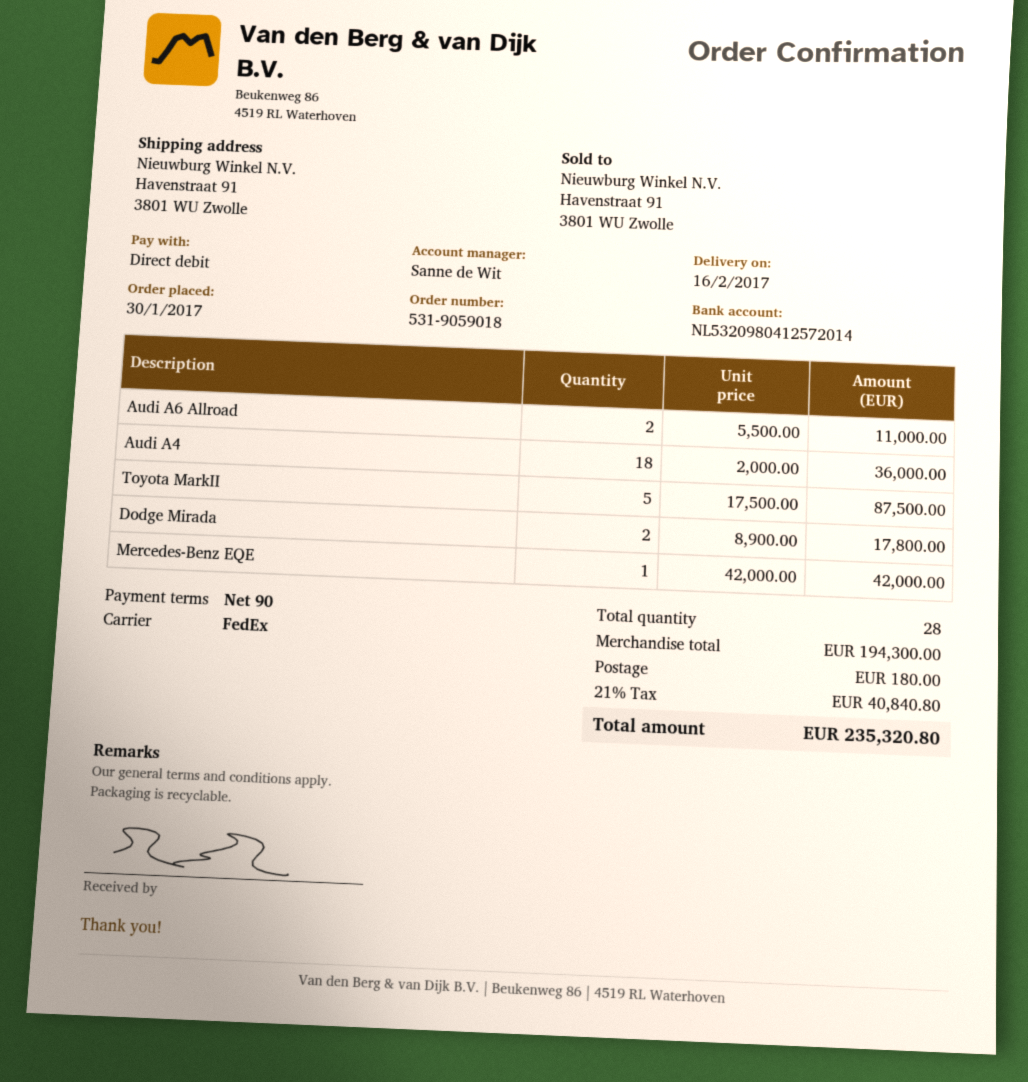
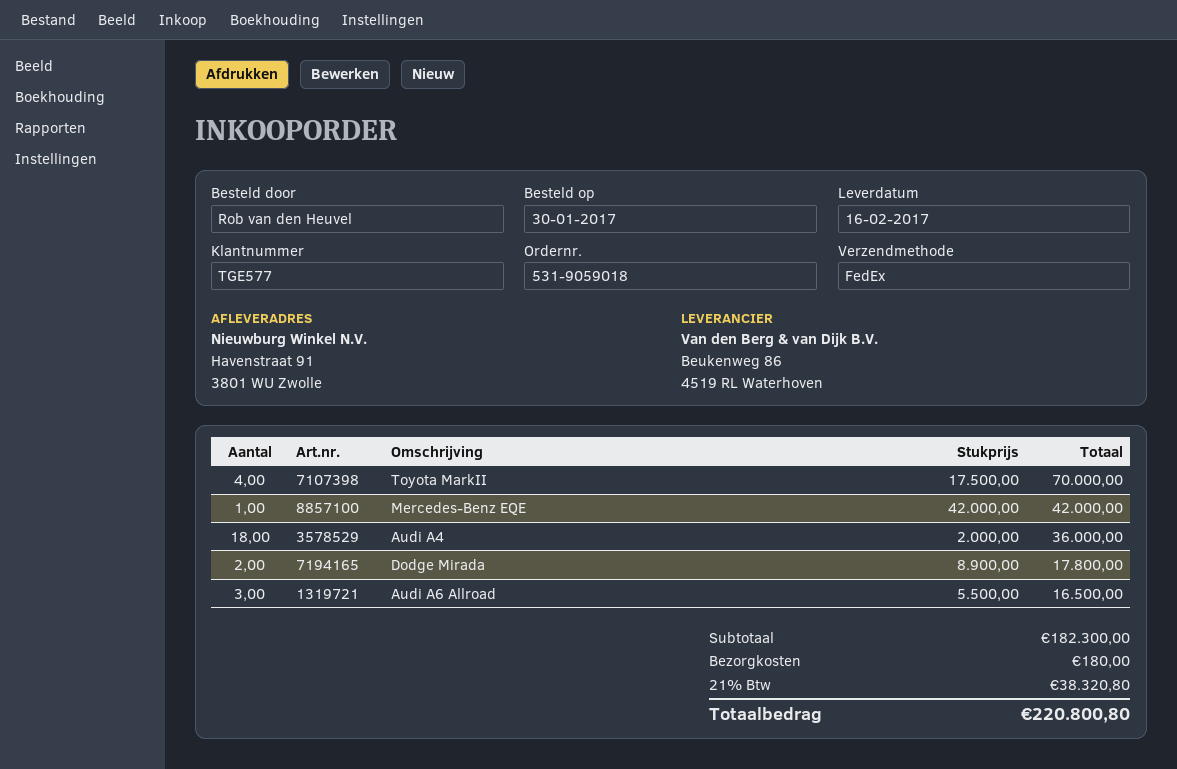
Audi A6 Allroad: 2 x 5500.00 = 11000.00 -> 3 x 5500.00 = 16500.00
Toyota MarkII: 5 x 17500.00 = 87500.00 -> 4 x 17500.00 = 70000.00
subtotal: 194300.00 -> 182300.00
tax: 21% = 40840.80 -> 21% = 38320.80
total: 235320.80 -> 220800.80

